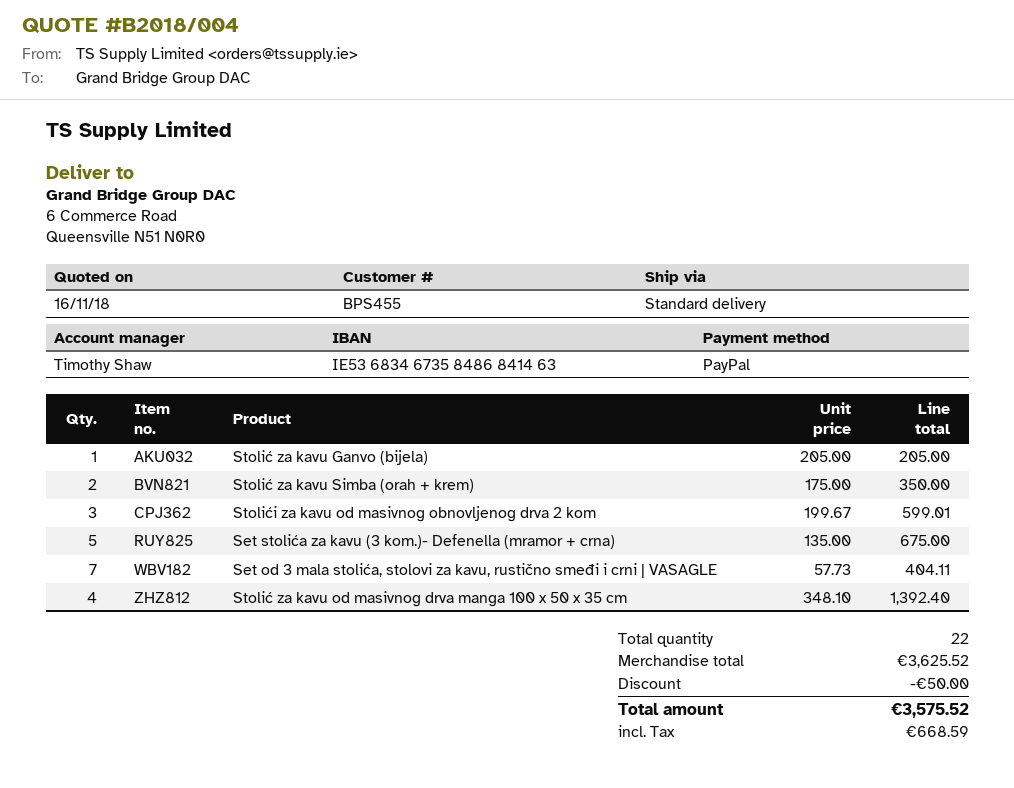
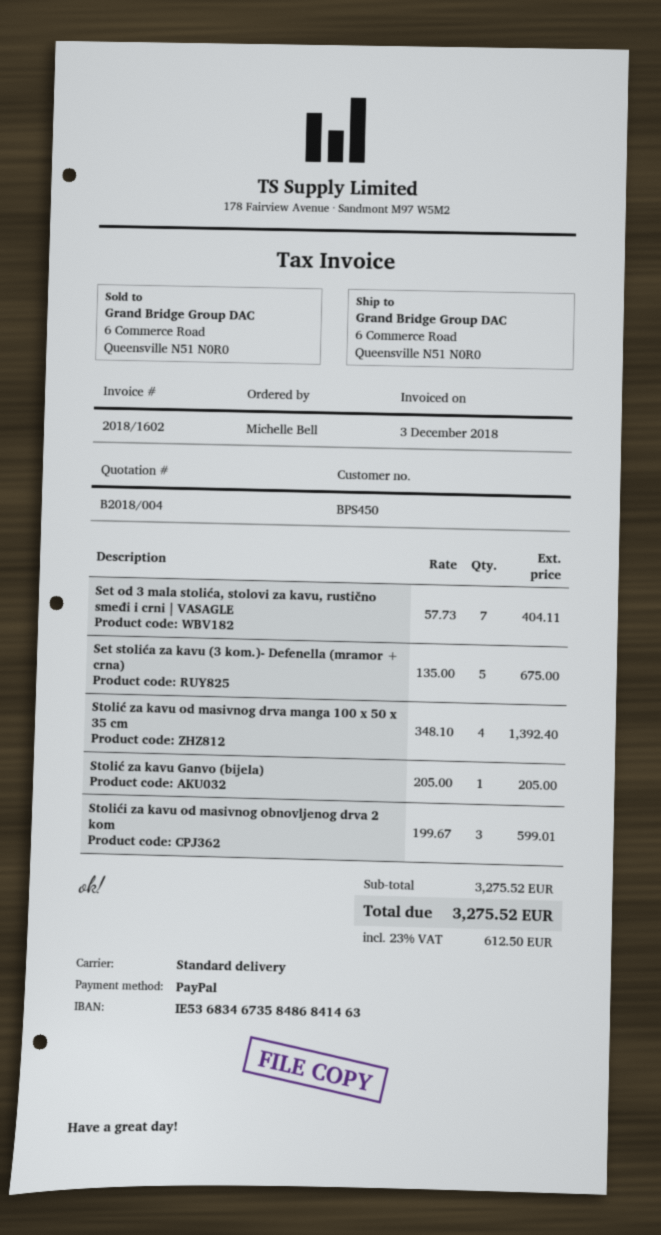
customer number: BPS455 -> BPS450
Stolić za kavu Simba (orah + krem): 2 x 175.00 = 350.00 -> none
subtotal: 3625.52 -> 3275.52
discount: 50.00 -> none
tax: 668.59 -> 612.50
total: 3575.52 -> 3275.52

